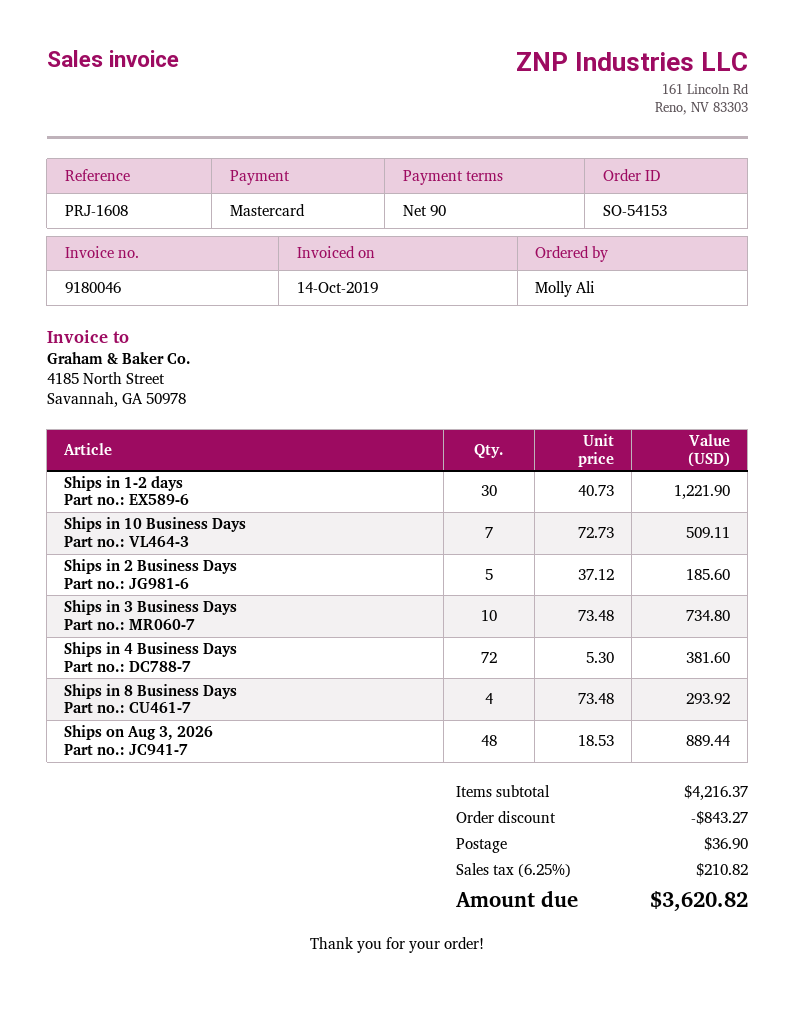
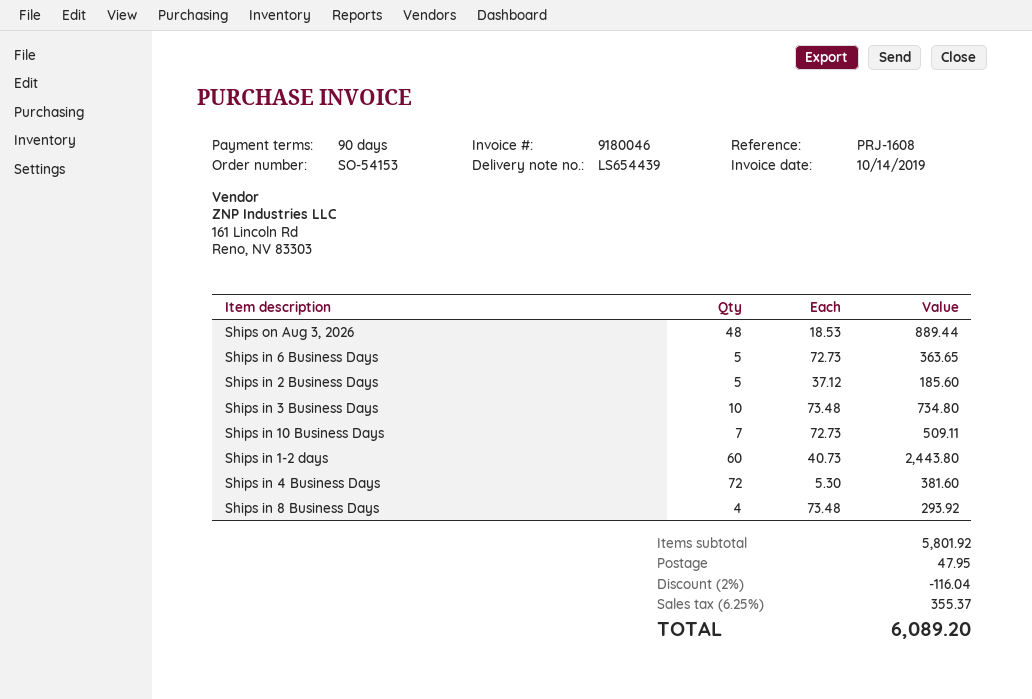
Ships in 1-2 days: 30 x 40.73 = 1221.90 -> 60 x 40.73 = 2443.80
Ships in 6 Business Days: none -> 5 x 72.73 = 363.65
subtotal: 4216.37 -> 5801.92
discount: 843.27 -> 116.04
shipping: 36.90 -> 47.95
tax: 6.25% = 210.82 -> 6.25% = 355.37
total: 3620.82 -> 6089.20

